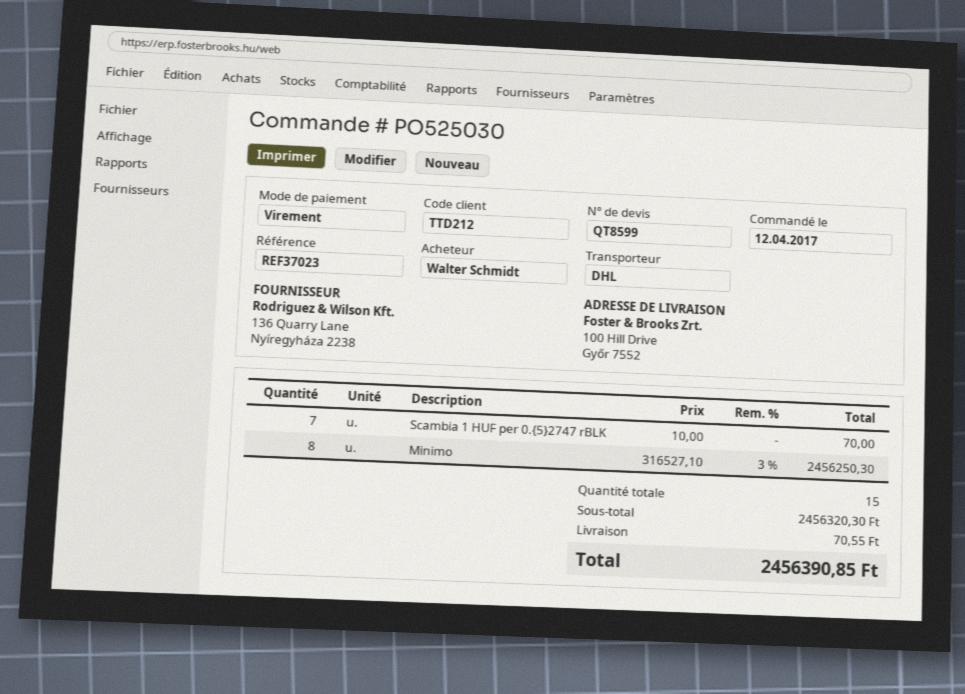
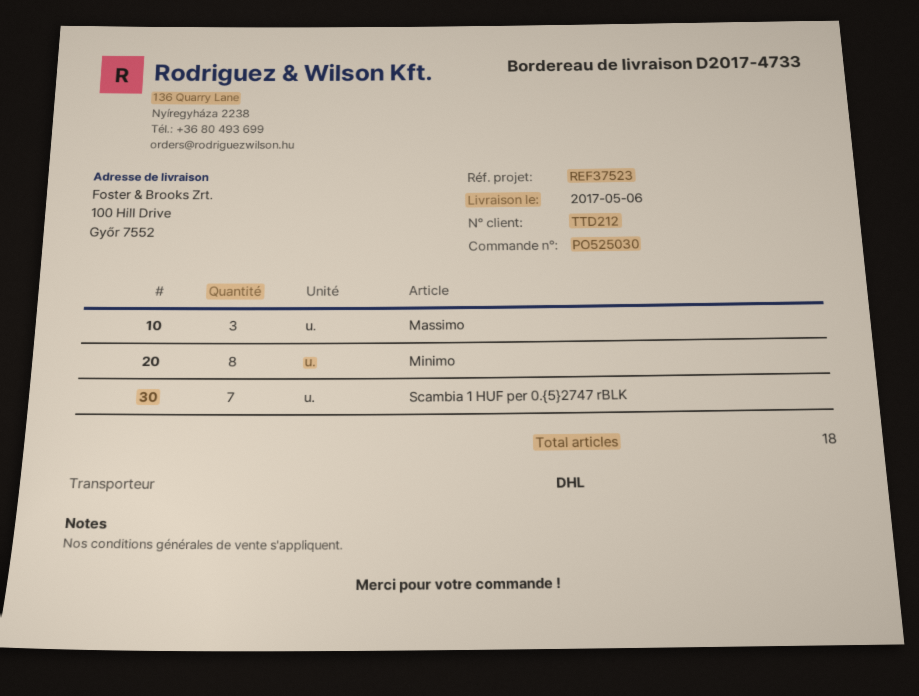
reference: REF37023 -> REF37523
Massimo: none -> 3
total quantity: 15 -> 18

